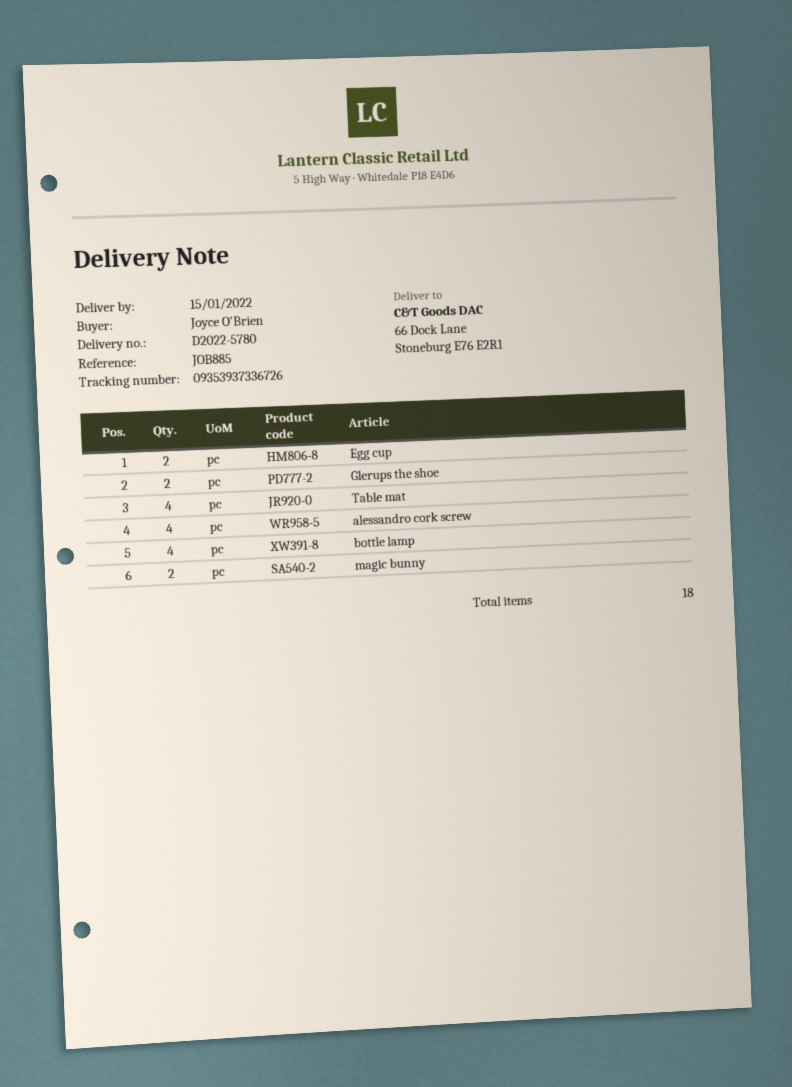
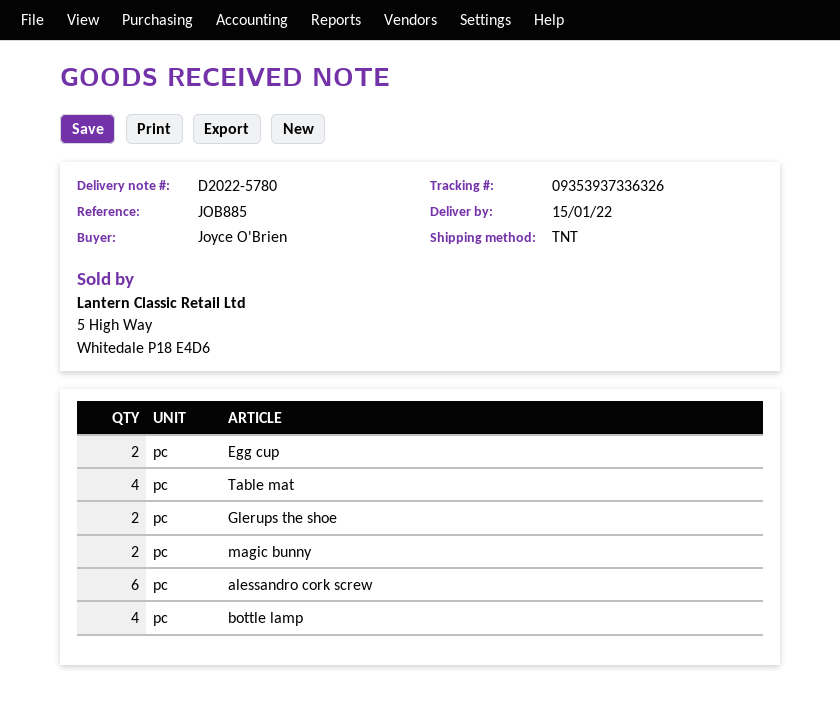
tracking number: 09353937336726 -> 09353937336326
alessandro cork screw: 4 -> 6

